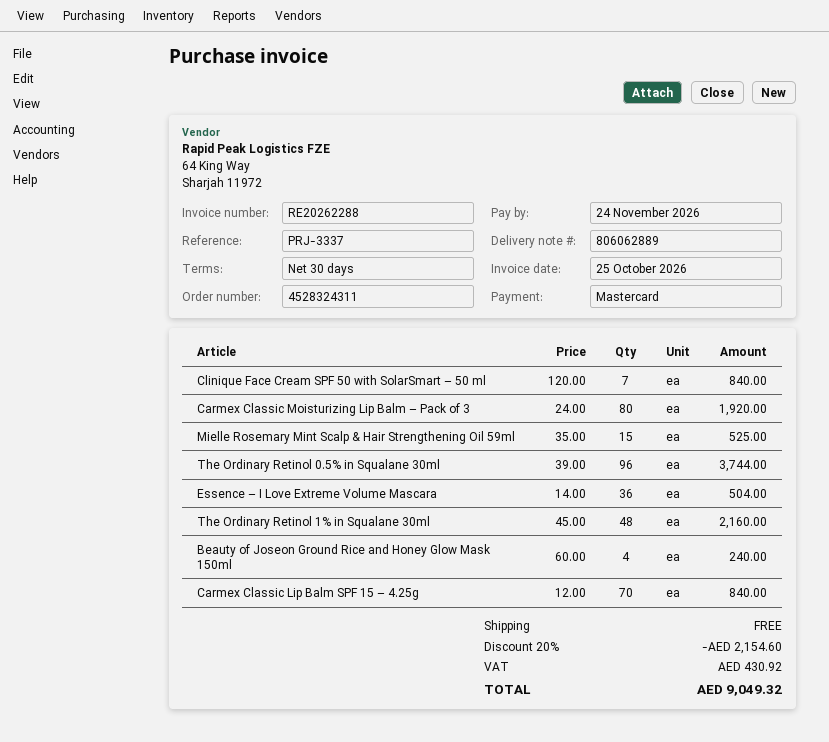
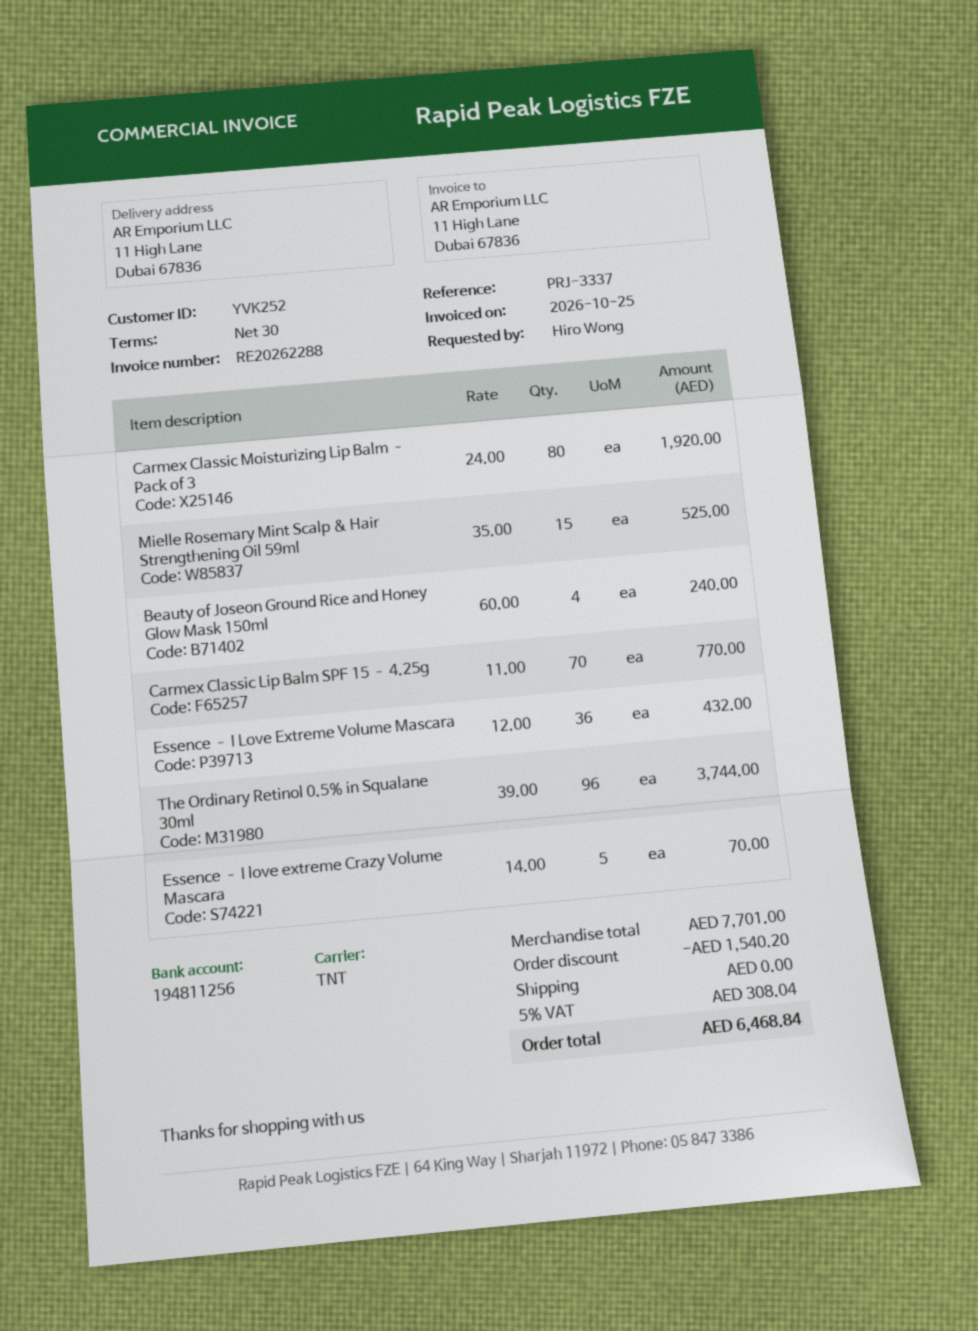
Clinique Face Cream SPF 50 with SolarSmart – 50 ml: 7 x 120.00 = 840.00 -> none
Essence – I Love Extreme Volume Mascara: 36 x 14.00 = 504.00 -> 36 x 12.00 = 432.00
The Ordinary Retinol 1% in Squalane 30ml: 48 x 45.00 = 2160.00 -> none
Carmex Classic Lip Balm SPF 15 – 4.25g: 70 x 12.00 = 840.00 -> 70 x 11.00 = 770.00
Essence – I love extreme Crazy Volume Mascara: none -> 5 x 14.00 = 70.00
discount: 2154.60 -> 1540.20
tax: 430.92 -> 308.04
total: 9049.32 -> 6468.84

